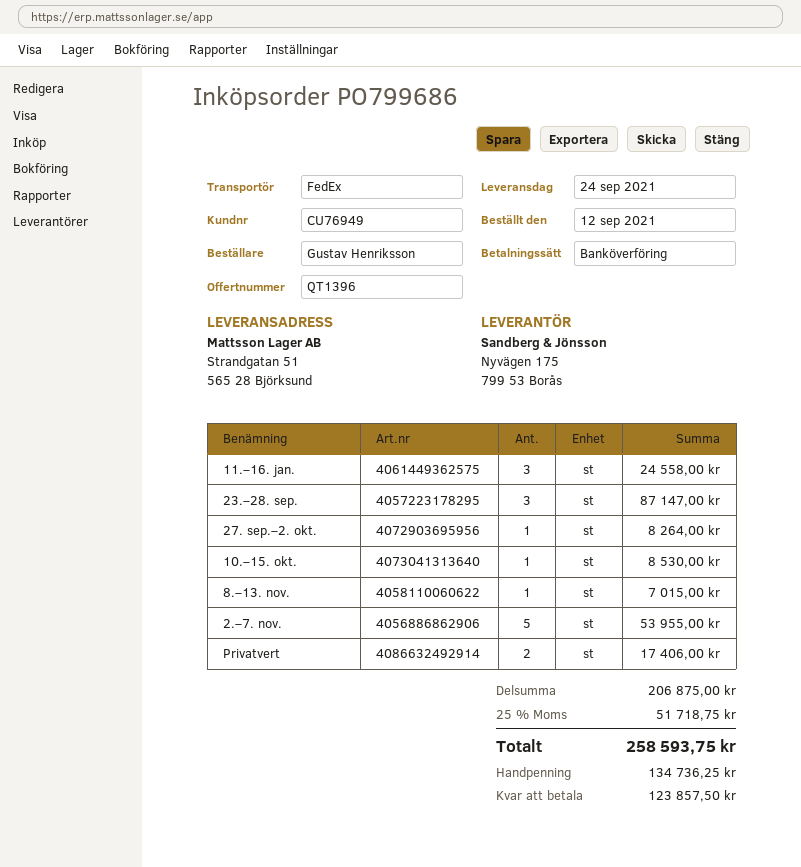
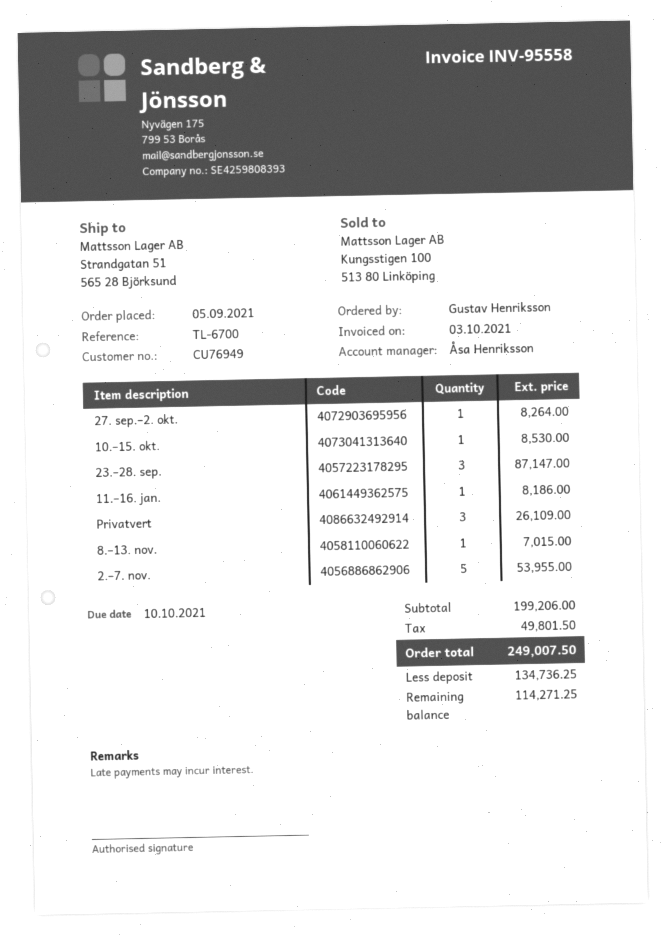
order date: 2021-09-12 -> 2021-09-05
11.–16. jan.: 3 for 24558.00 -> 1 for 8186.00
Privatvert: 2 for 17406.00 -> 3 for 26109.00
subtotal: 206875.00 -> 199206.00
tax: 51718.75 -> 49801.50
total: 258593.75 -> 249007.50
balance: 123857.50 -> 114271.25

